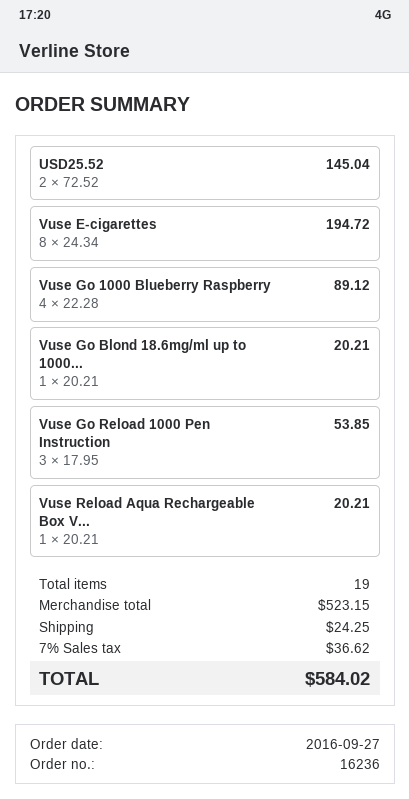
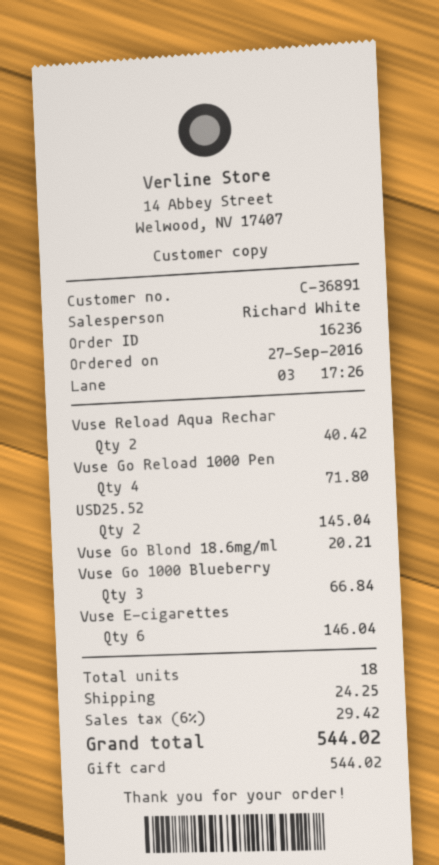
Vuse E-cigarettes: 8 for 194.72 -> 6 for 146.04
Vuse Go 1000 Blueberry Raspberry: 4 for 89.12 -> 3 for 66.84
Vuse Go Reload 1000 Pen Instruction: 3 for 53.85 -> 4 for 71.80
Vuse Reload Aqua Rechargeable Box V...: 1 for 20.21 -> 2 for 40.42
total quantity: 19 -> 18
tax: 7% = 36.62 -> 6% = 29.42
total: 584.02 -> 544.02

